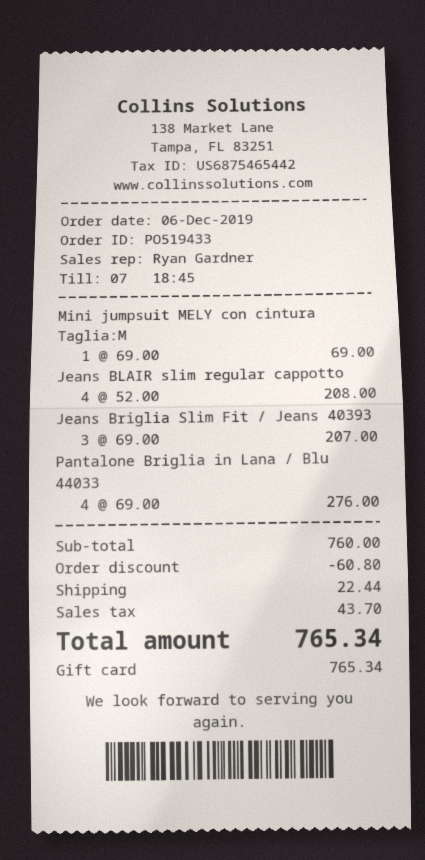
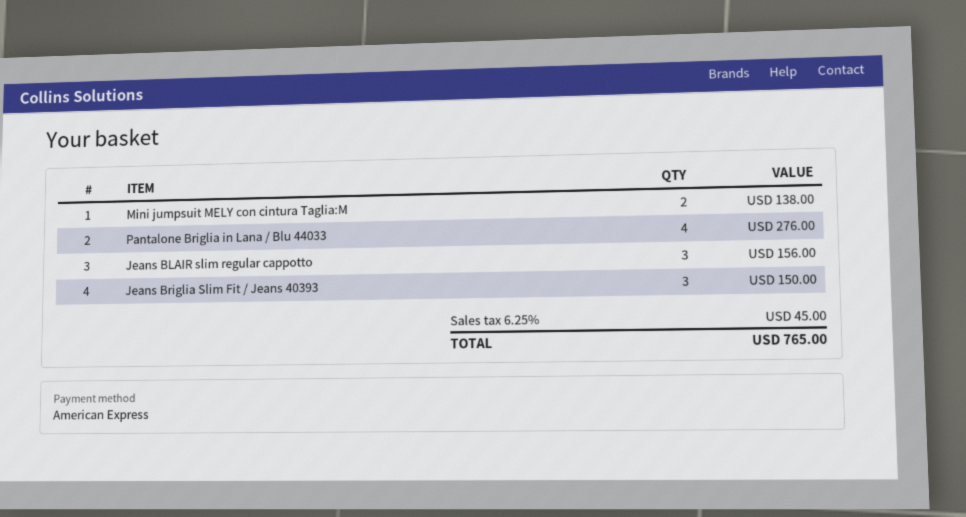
payment method: gift card -> American Express
Mini jumpsuit MELY con cintura Taglia:M: 1 for 69.00 -> 2 for 138.00
Jeans BLAIR slim regular cappotto: 4 for 208.00 -> 3 for 156.00
Jeans Briglia Slim Fit / Jeans 40393: 3 for 207.00 -> 3 for 150.00
discount: 60.80 -> none
shipping: 22.44 -> none
tax: 43.70 -> 45.00
total: 765.34 -> 765.00

